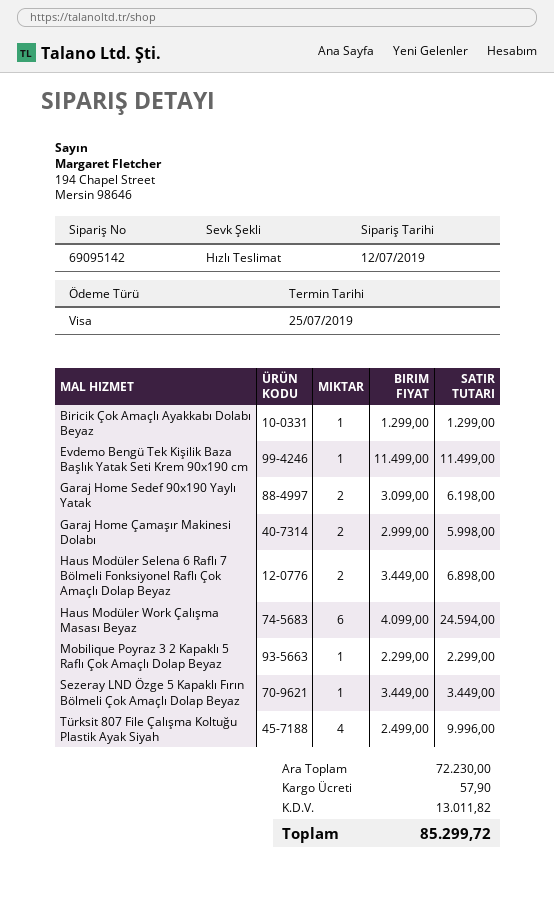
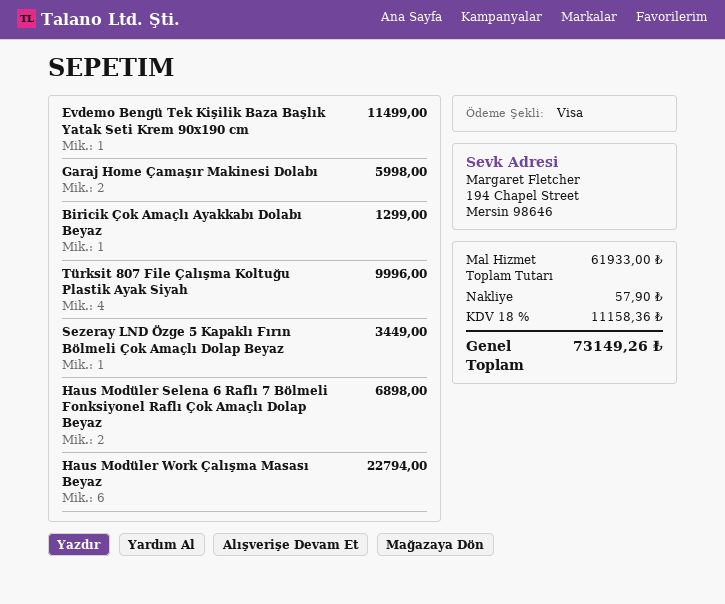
Garaj Home Sedef 90x190 Yaylı Yatak: 2 for 6198.00 -> none
Haus Modüler Work Çalışma Masası Beyaz: 6 for 24594.00 -> 6 for 22794.00
Mobilique Poyraz 3 2 Kapaklı 5 Raflı Çok Amaçlı Dolap Beyaz: 1 for 2299.00 -> none
subtotal: 72230.00 -> 61933.00
tax: 13011.82 -> 11158.36
total: 85299.72 -> 73149.26

